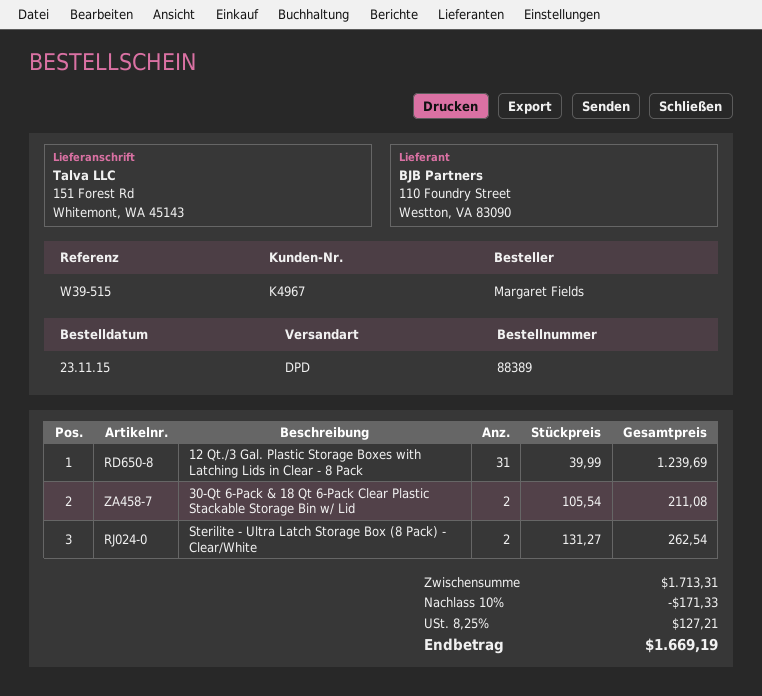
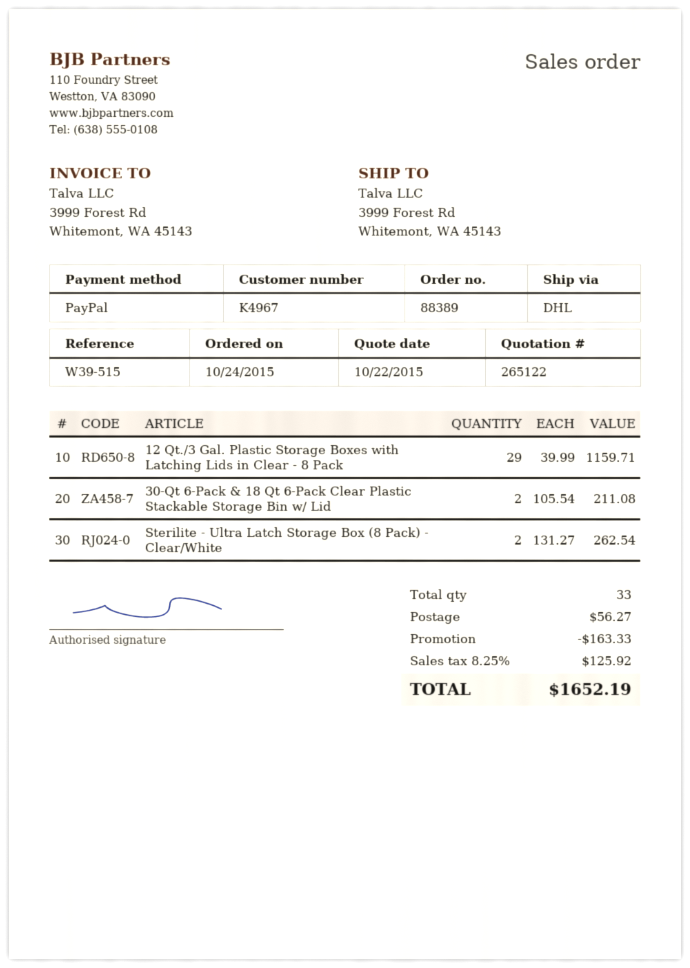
order date: 2015-11-23 -> 2015-10-24
shipping method: DPD -> DHL
ship to: 151 Forest Rd, Whitemont, WA 45143 -> 3999 Forest Rd, Whitemont, WA 45143
12 Qt./3 Gal. Plastic Storage Boxes with Latching Lids in Clear - 8 Pack: 31 x 39.99 = 1239.69 -> 29 x 39.99 = 1159.71
discount: 171.33 -> 163.33
shipping: none -> 56.27
tax: 8.25% = 127.21 -> 8.25% = 125.92
total: 1669.19 -> 1652.19

